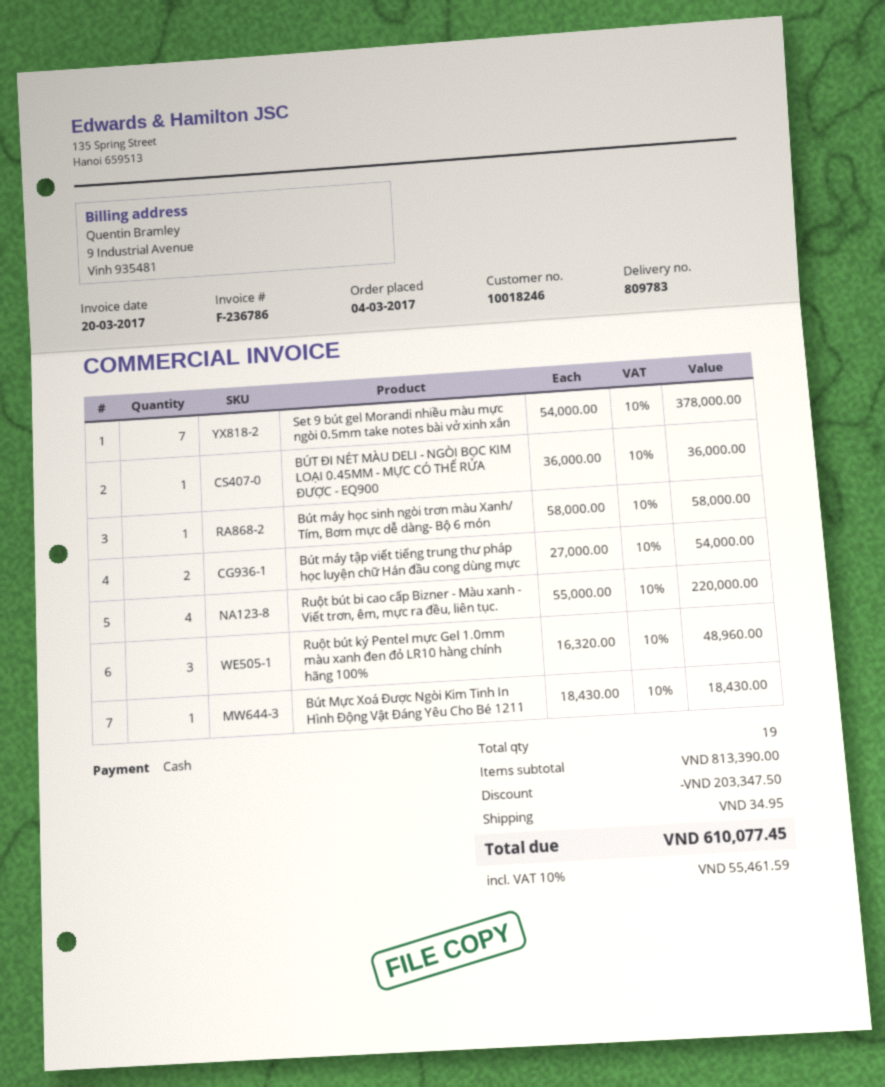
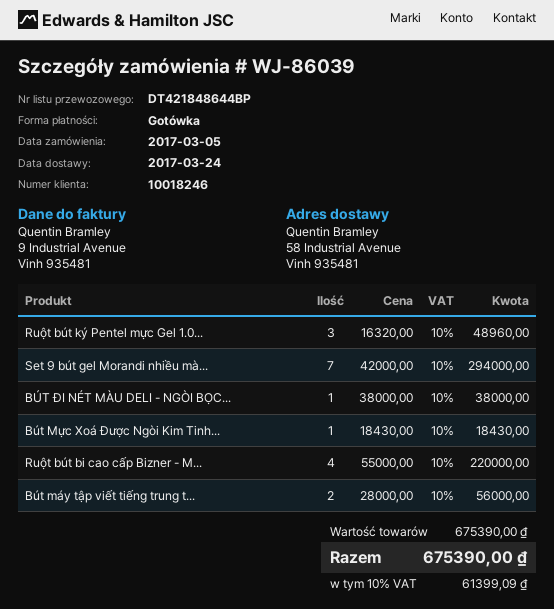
order date: 2017-03-04 -> 2017-03-05
Set 9 bút gel Morandi nhiều màu mực ngòi 0.5mm take notes bài vở xinh xắn: 7 x 54000.00 = 378000.00 -> 7 x 42000.00 = 294000.00
BÚT ĐI NÉT MÀU DELI - NGÒI BỌC KIM LOẠI 0.45MM - MỰC CÓ THỂ RỬA ĐƯỢC - EQ900: 1 x 36000.00 = 36000.00 -> 1 x 38000.00 = 38000.00
Bút máy học sinh ngòi trơn màu Xanh/ Tím, Bơm mực dễ dàng- Bộ 6 món: 1 x 58000.00 = 58000.00 -> none
Bút máy tập viết tiếng trung thư pháp học luyện chữ Hán đầu cong dùng mực: 2 x 27000.00 = 54000.00 -> 2 x 28000.00 = 56000.00
subtotal: 813390.00 -> 675390.00
discount: 203347.50 -> none
shipping: 34.95 -> none
tax: 10% = 55461.59 -> 10% = 61399.09
total: 610077.45 -> 675390.00

